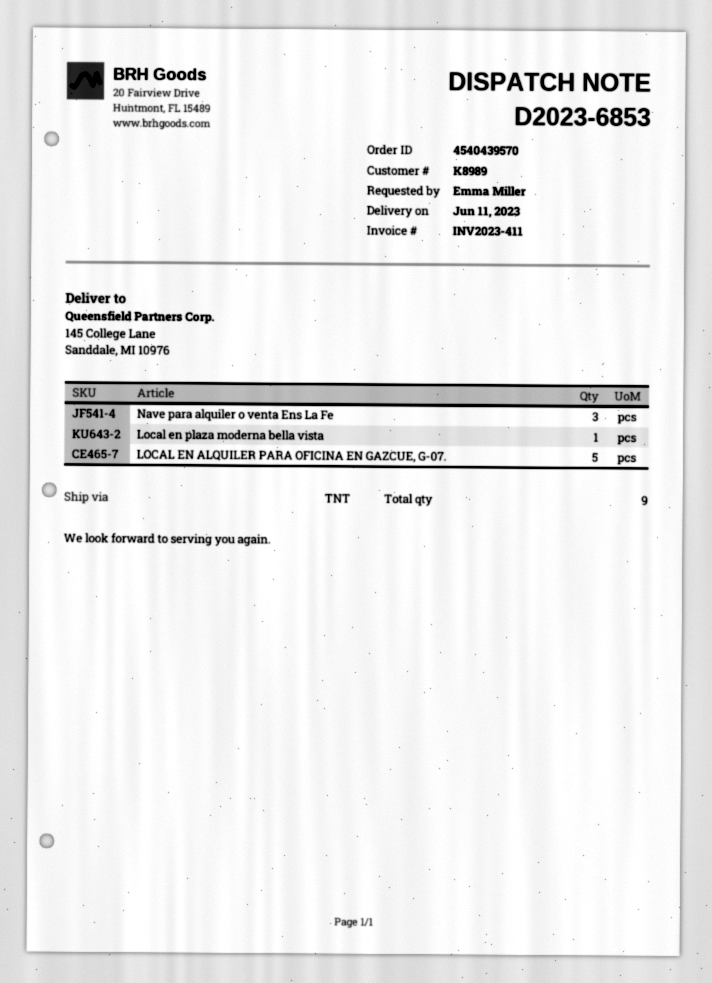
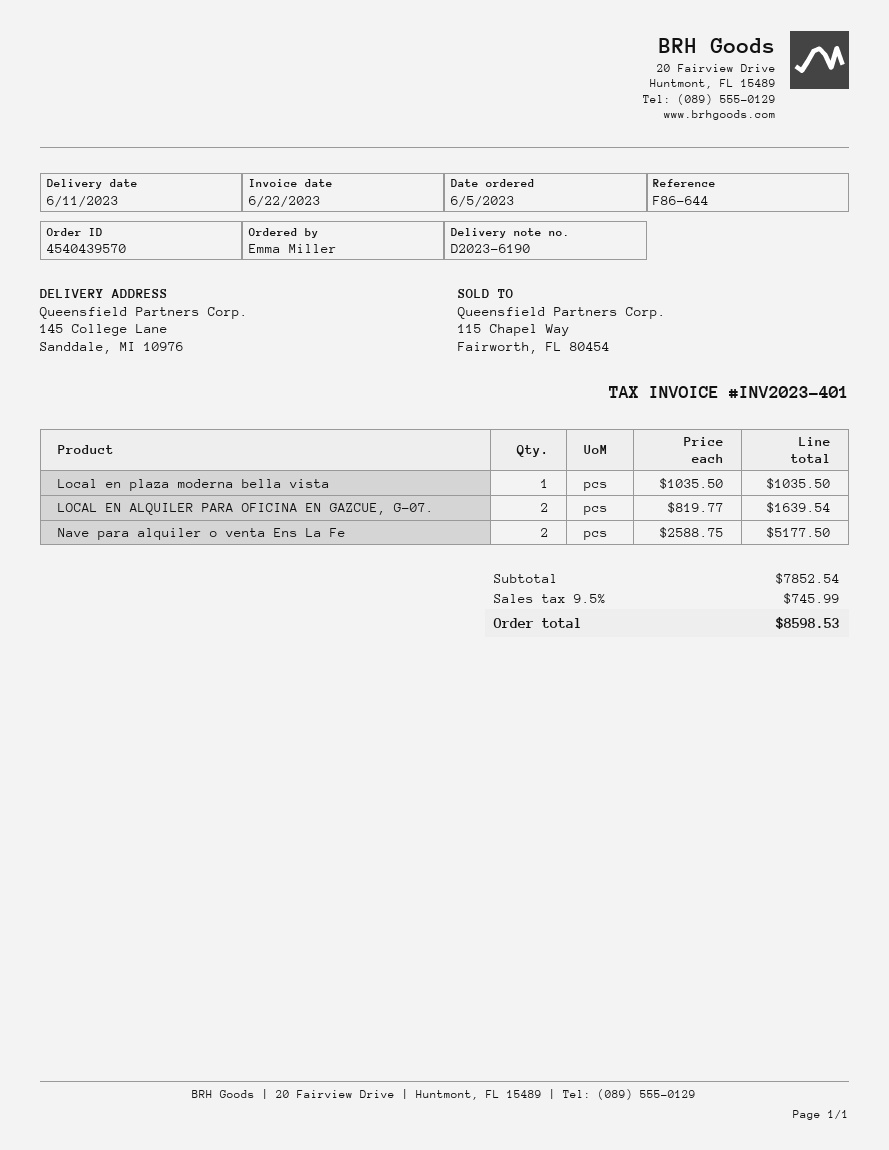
delivery note number: D2023-6853 -> D2023-6190
invoice number: INV2023-411 -> INV2023-401
Nave para alquiler o venta Ens La Fe: 3 -> 2
LOCAL EN ALQUILER PARA OFICINA EN GAZCUE, G-07.: 5 -> 2

